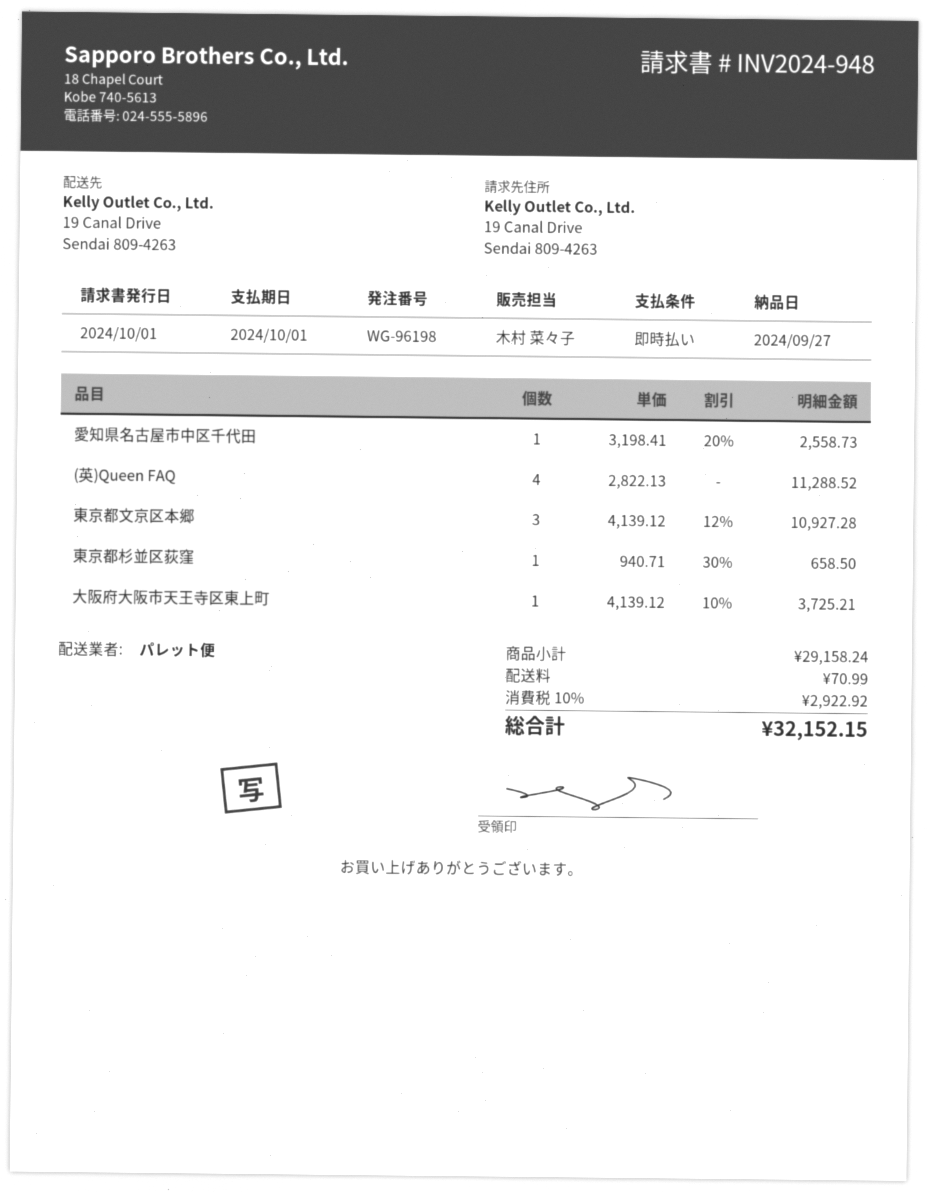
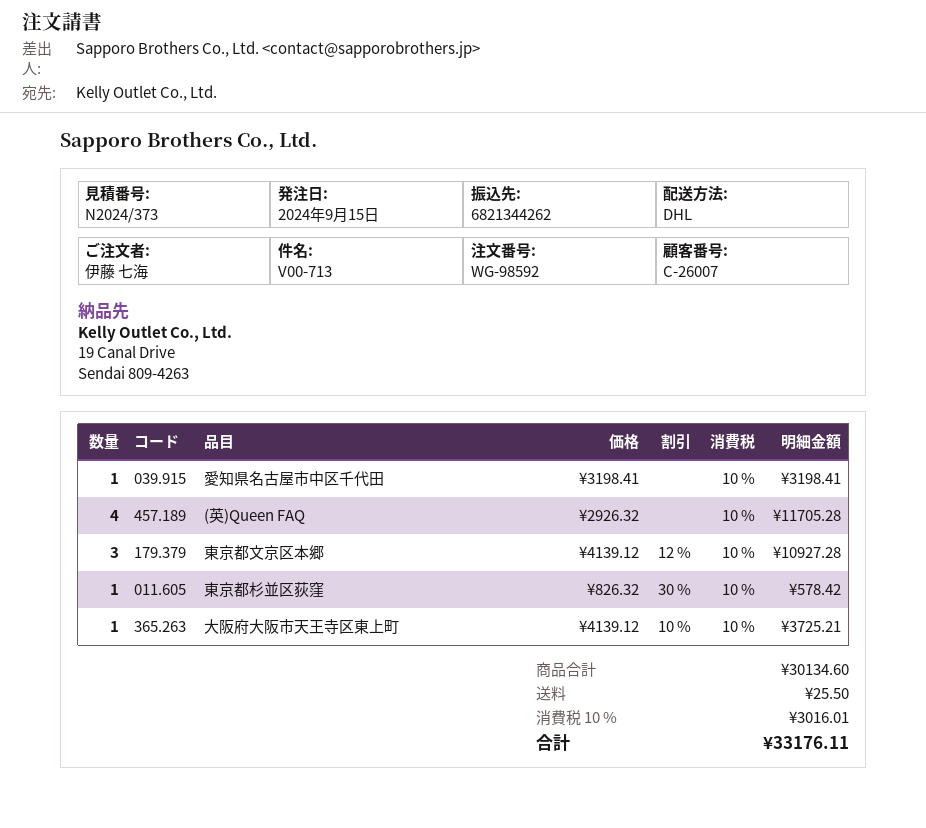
order number: WG-96198 -> WG-98592
shipping method: pallet freight -> DHL
愛知県名古屋市中区千代田: 1 x 3198.41 - 20% = 2558.73 -> 1 x 3198.41 = 3198.41
(英)Queen FAQ: 4 x 2822.13 = 11288.52 -> 4 x 2926.32 = 11705.28
東京都杉並区荻窪: 1 x 940.71 - 30% = 658.50 -> 1 x 826.32 - 30% = 578.42
subtotal: 29158.24 -> 30134.60
shipping: 70.99 -> 25.50
tax: 10% = 2922.92 -> 10% = 3016.01
total: 32152.15 -> 33176.11

